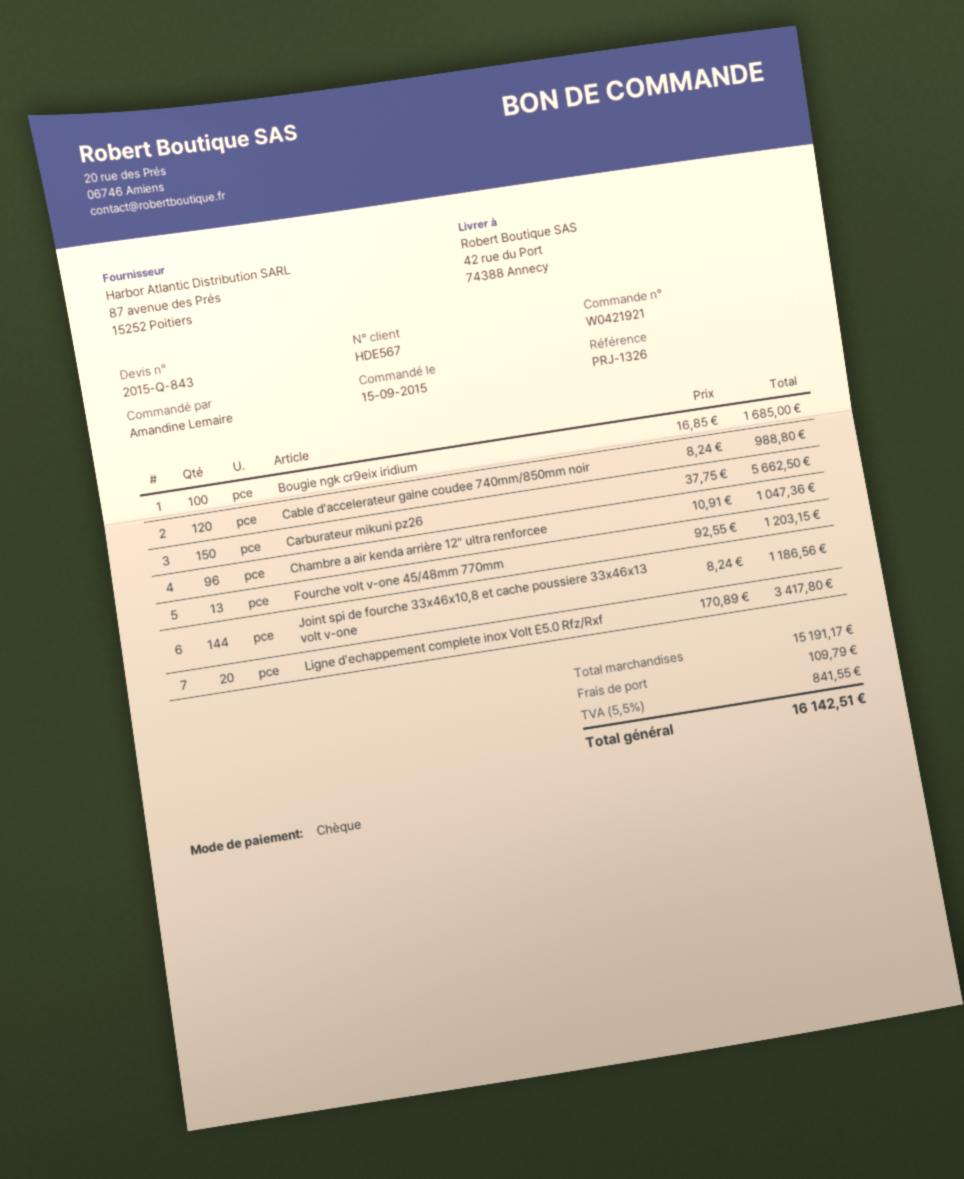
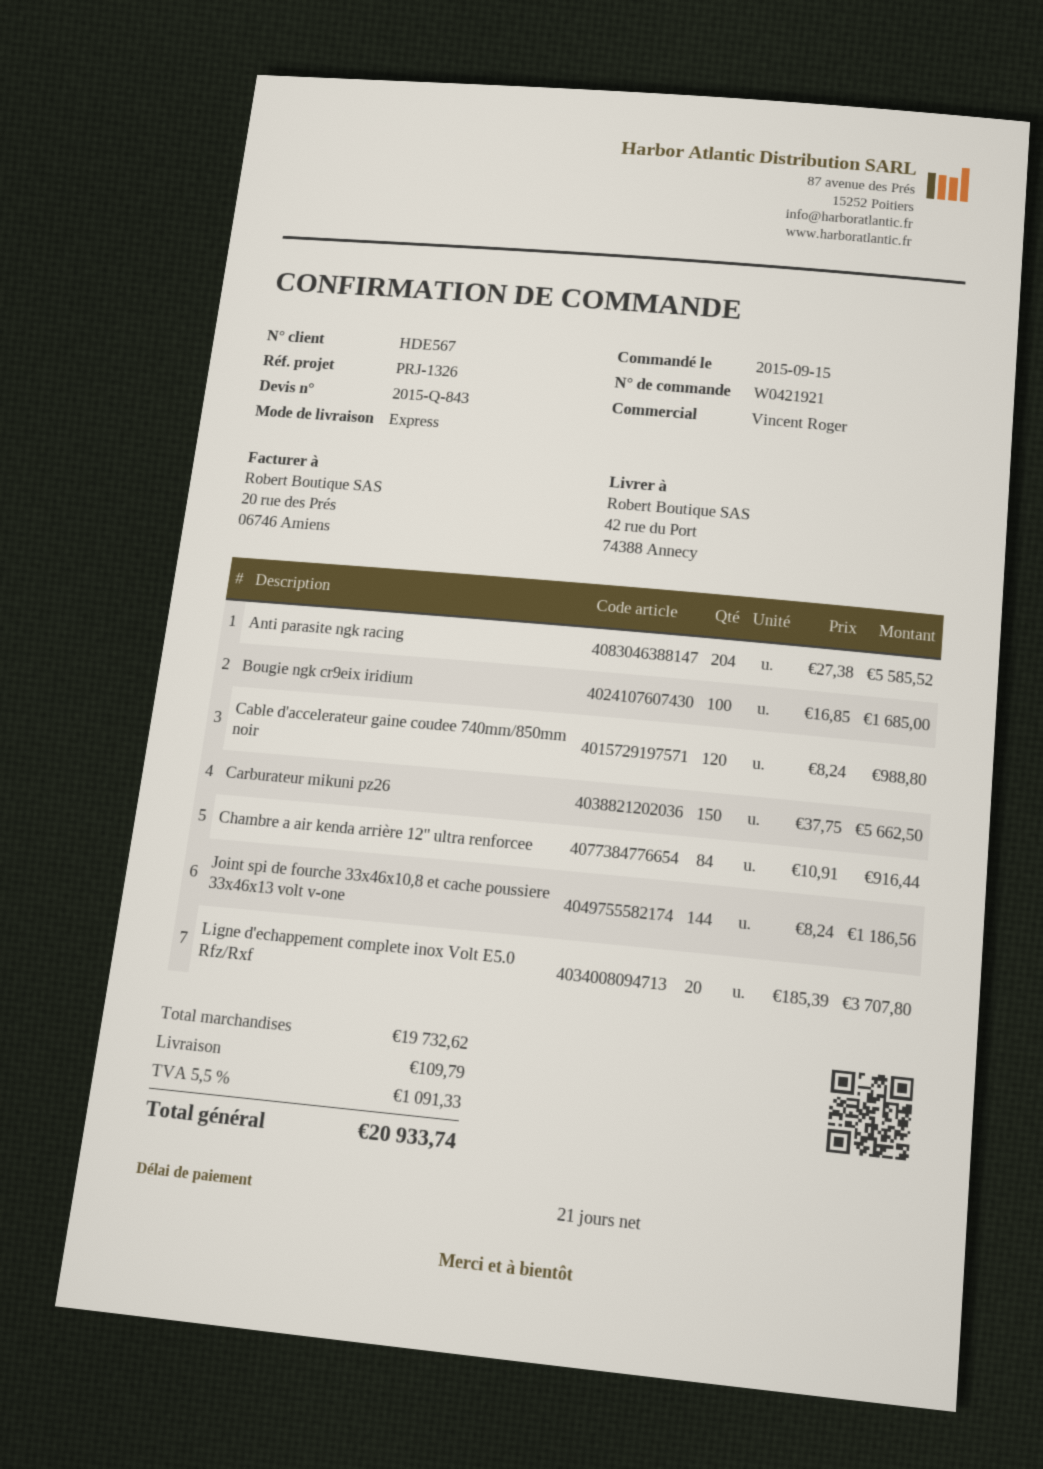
Chambre a air kenda arrière 12" ultra renforcee: 96 x 10.91 = 1047.36 -> 84 x 10.91 = 916.44
Fourche volt v-one 45/48mm 770mm: 13 x 92.55 = 1203.15 -> none
Ligne d'echappement complete inox Volt E5.0 Rfz/Rxf: 20 x 170.89 = 3417.80 -> 20 x 185.39 = 3707.80
Anti parasite ngk racing: none -> 204 x 27.38 = 5585.52
subtotal: 15191.17 -> 19732.62
tax: 5.5% = 841.55 -> 5.5% = 1091.33
total: 16142.51 -> 20933.74

